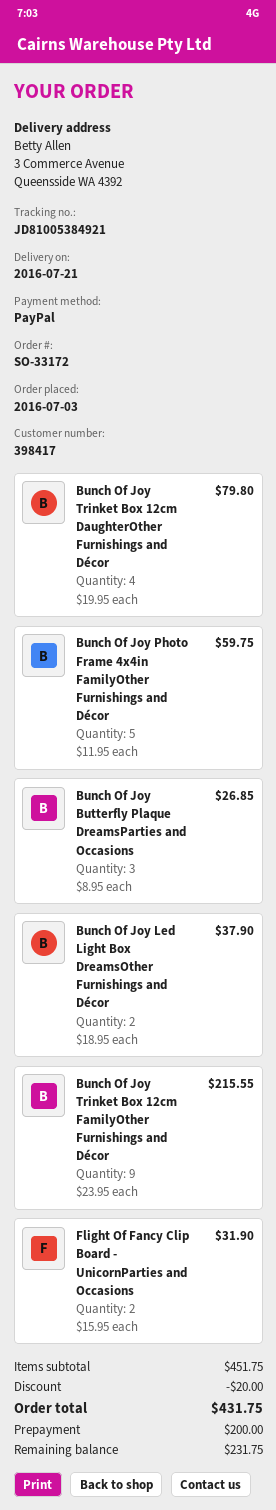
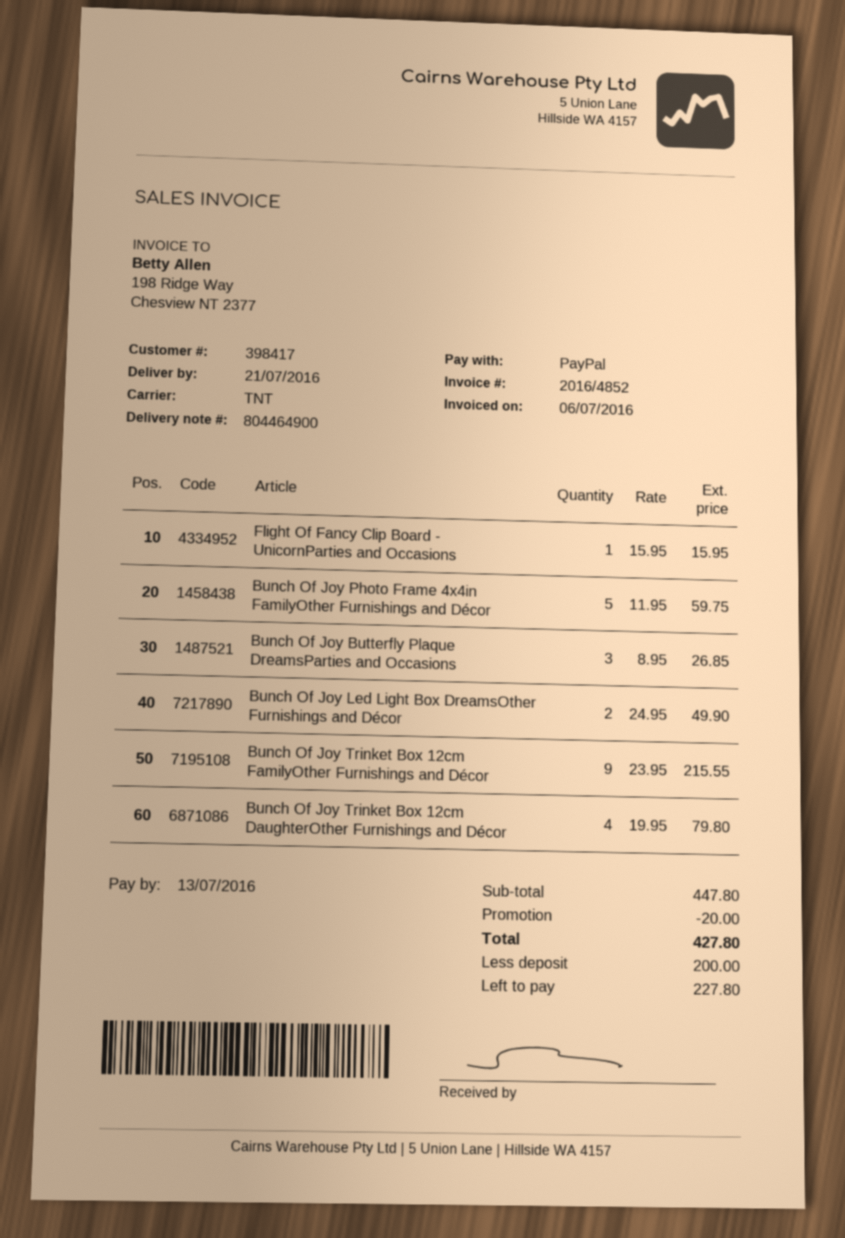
Bunch Of Joy Led Light Box DreamsOther Furnishings and Décor: 2 x 18.95 = 37.90 -> 2 x 24.95 = 49.90
Flight Of Fancy Clip Board - UnicornParties and Occasions: 2 x 15.95 = 31.90 -> 1 x 15.95 = 15.95
subtotal: 451.75 -> 447.80
total: 431.75 -> 427.80
balance: 231.75 -> 227.80

